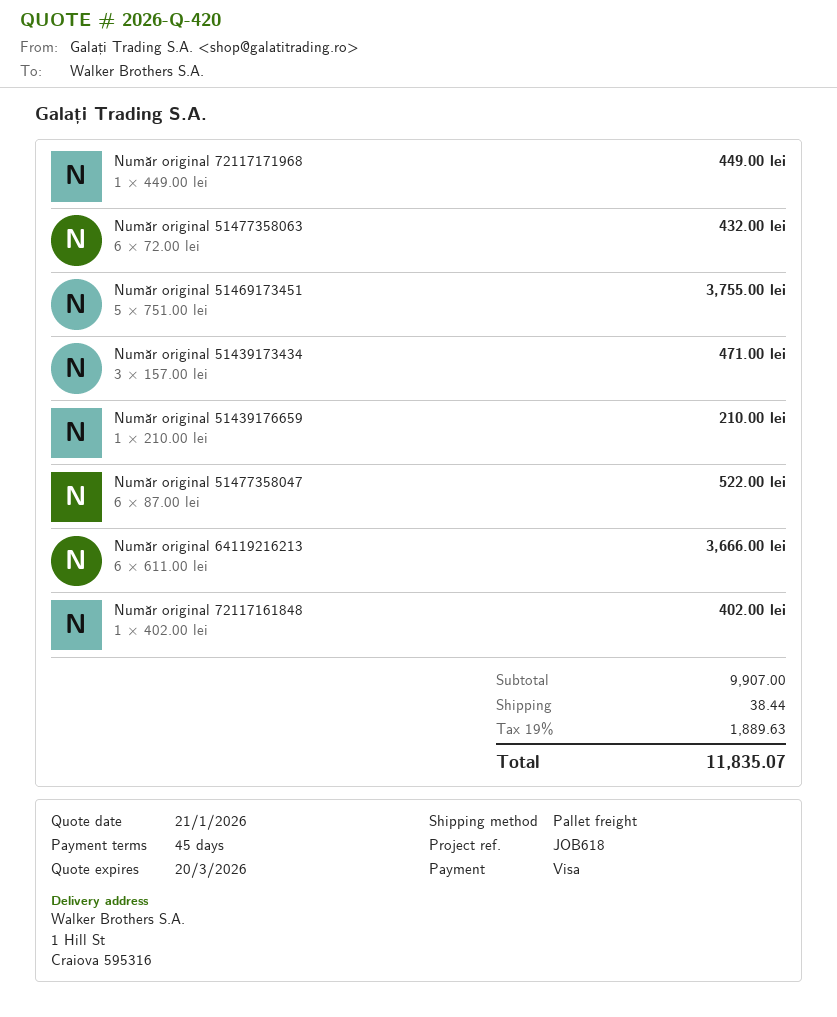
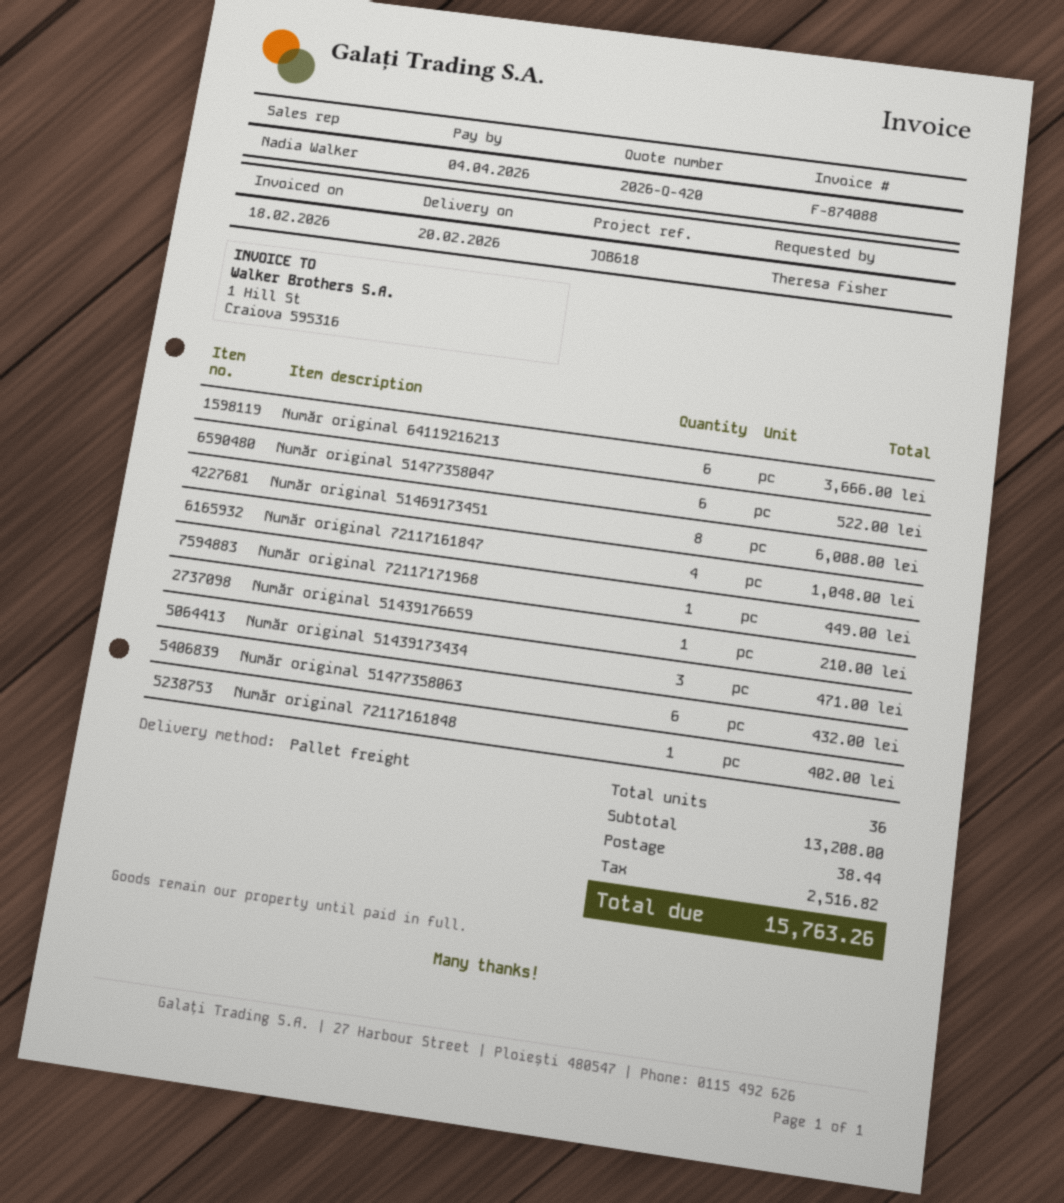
Număr original 51469173451: 5 for 3755.00 -> 8 for 6008.00
Număr original 72117161847: none -> 4 for 1048.00
subtotal: 9907.00 -> 13208.00
tax: 1889.63 -> 2516.82
total: 11835.07 -> 15763.26

